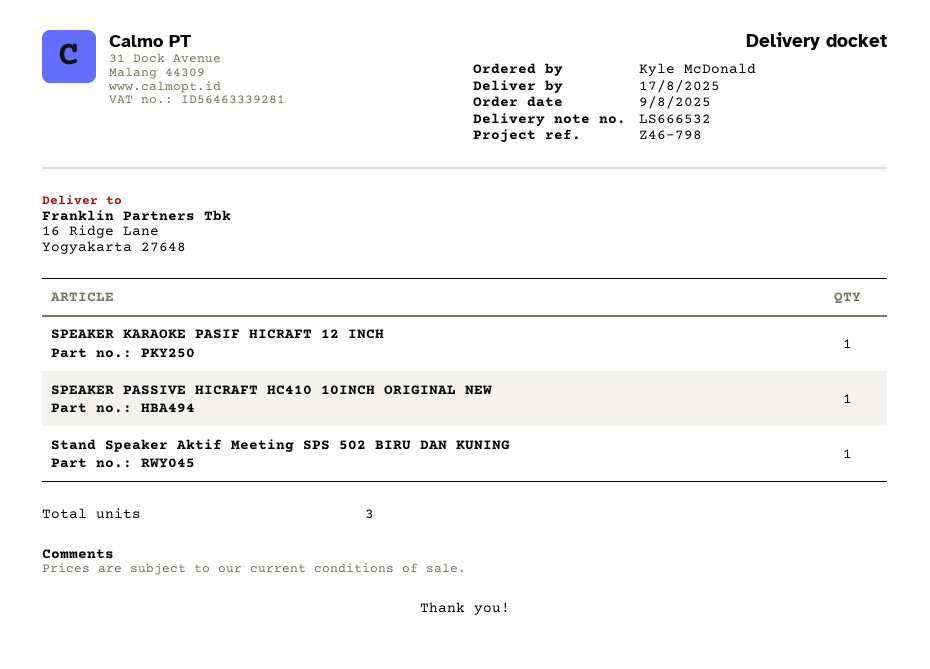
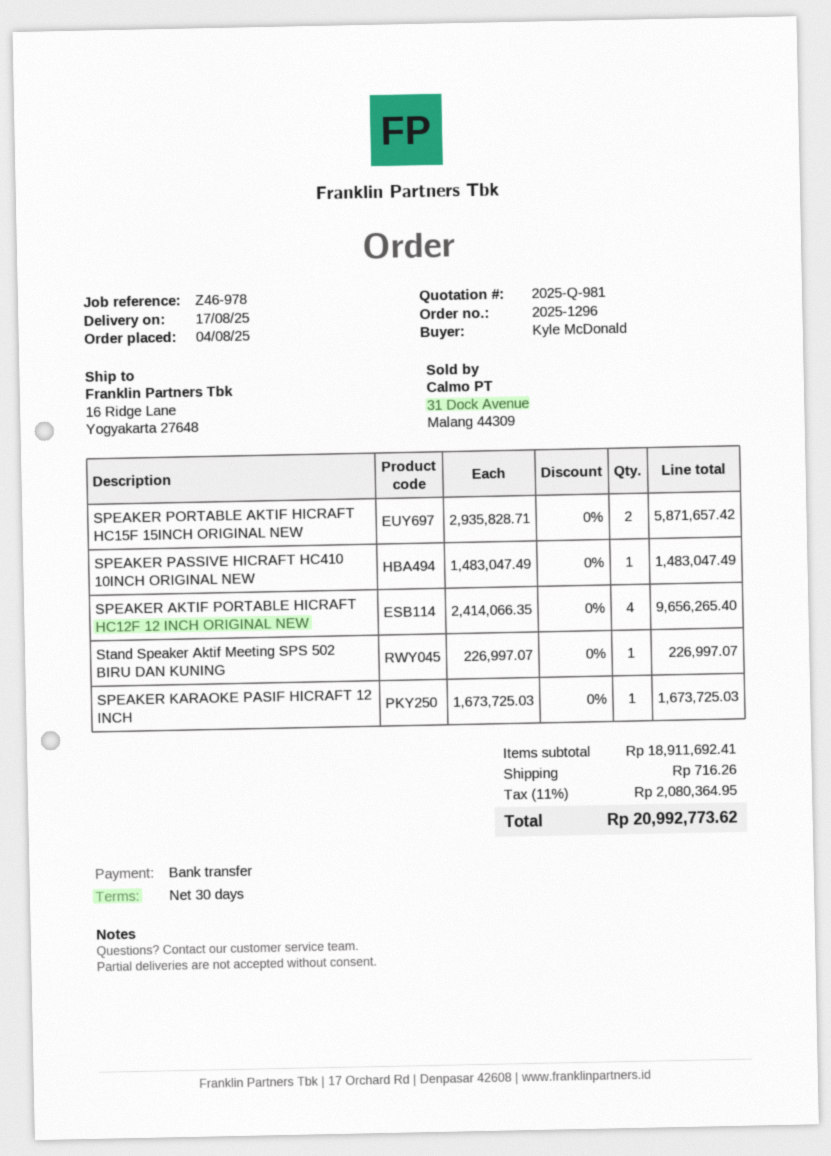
order date: 2025-08-09 -> 2025-08-04
reference: Z46-798 -> Z46-978
SPEAKER PORTABLE AKTIF HICRAFT HC15F 15INCH ORIGINAL NEW: none -> 2
SPEAKER AKTIF PORTABLE HICRAFT HC12F 12 INCH ORIGINAL NEW: none -> 4

